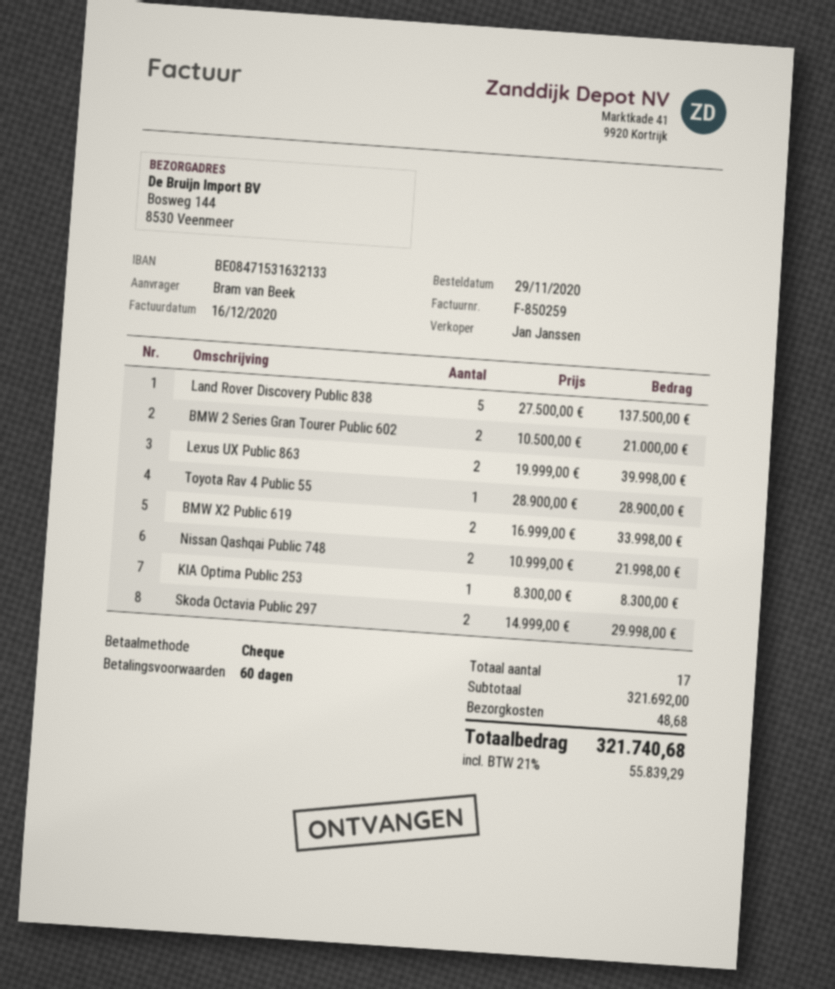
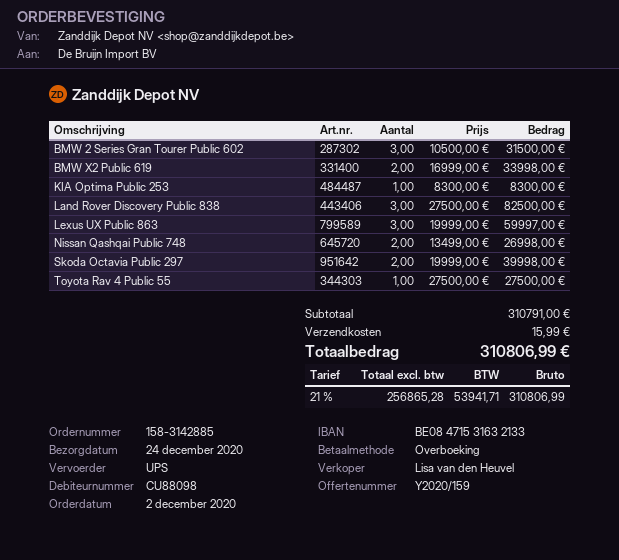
order date: 2020-11-29 -> 2020-12-02
sales rep: Jan Janssen -> Lisa van den Heuvel
payment method: cheque -> bank transfer
Land Rover Discovery Public 838: 5 x 27500.00 = 137500.00 -> 3 x 27500.00 = 82500.00
BMW 2 Series Gran Tourer Public 602: 2 x 10500.00 = 21000.00 -> 3 x 10500.00 = 31500.00
Lexus UX Public 863: 2 x 19999.00 = 39998.00 -> 3 x 19999.00 = 59997.00
Toyota Rav 4 Public 55: 1 x 28900.00 = 28900.00 -> 1 x 27500.00 = 27500.00
Nissan Qashqai Public 748: 2 x 10999.00 = 21998.00 -> 2 x 13499.00 = 26998.00
Skoda Octavia Public 297: 2 x 14999.00 = 29998.00 -> 2 x 19999.00 = 39998.00
subtotal: 321692.00 -> 310791.00
shipping: 48.68 -> 15.99
tax: 21% = 55839.29 -> 21% = 53941.71
total: 321740.68 -> 310806.99

